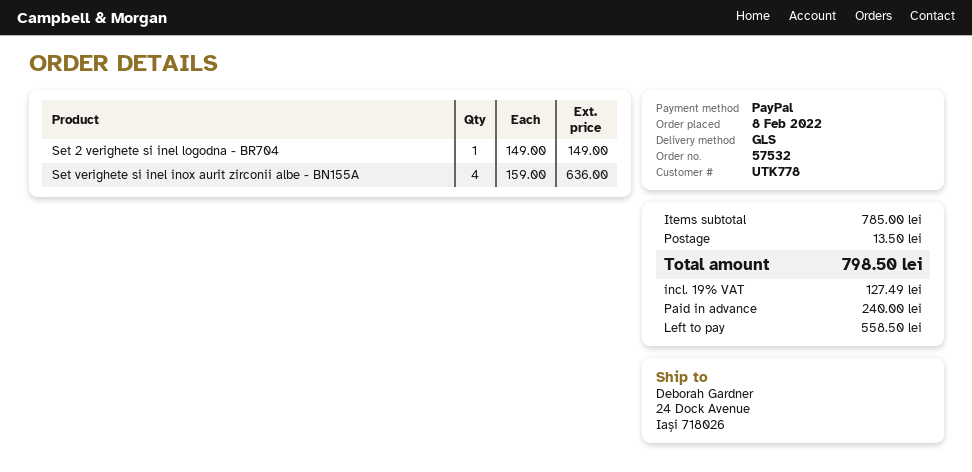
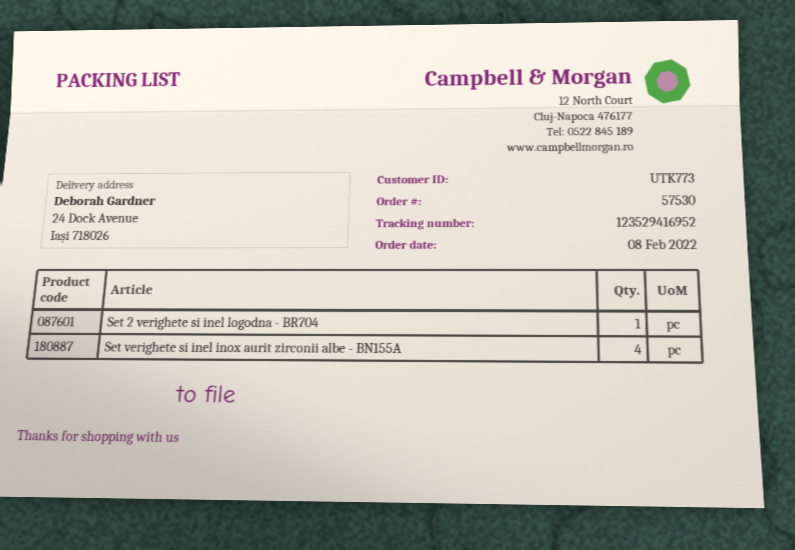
order number: 57532 -> 57530
customer number: UTK778 -> UTK773

